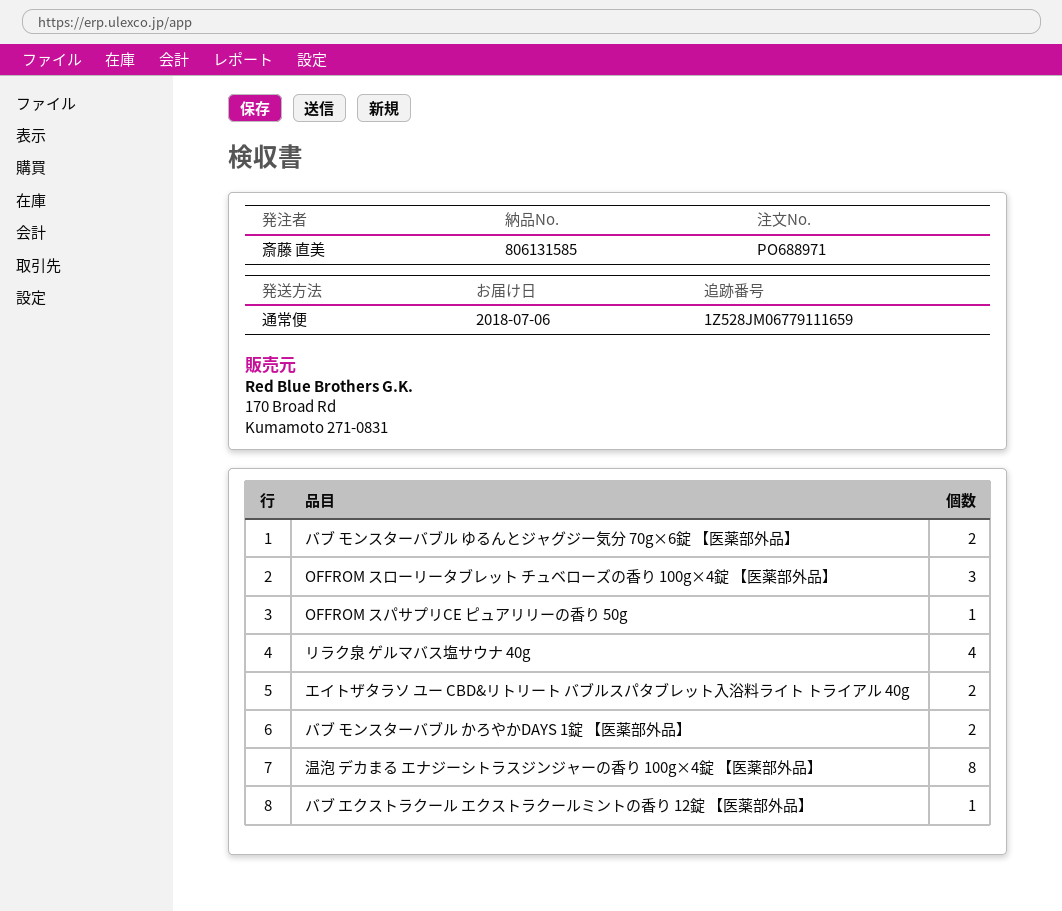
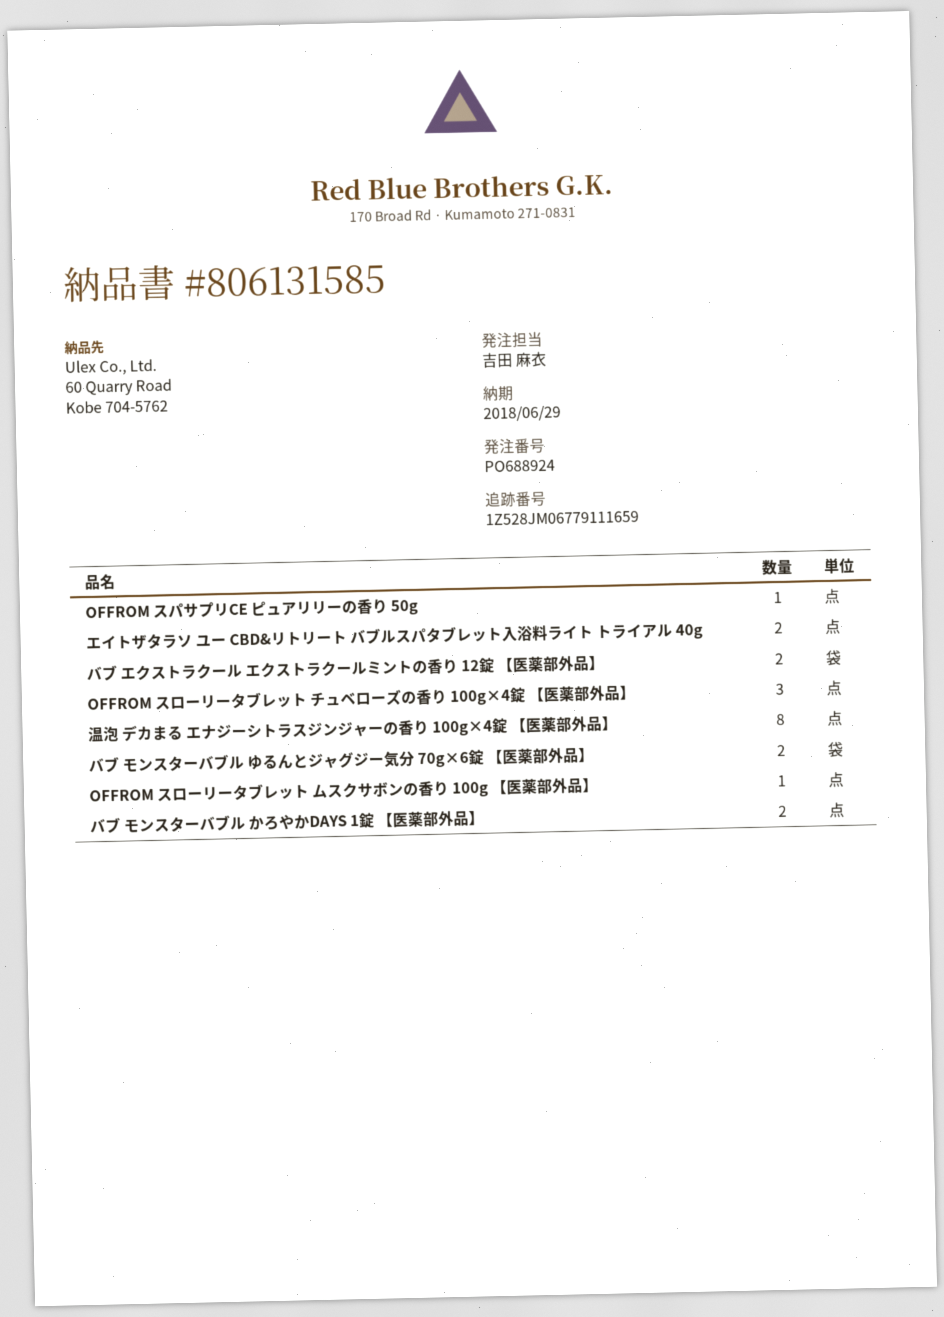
order number: PO688971 -> PO688924
delivery date: 2018-07-06 -> 2018-06-29
ordered by: 斎藤 直美 -> 吉田 麻衣
リラク泉 ゲルマバス塩サウナ 40g: 4 -> none
バブ エクストラクール エクストラクールミントの香り 12錠 【医薬部外品】: 1 -> 2
OFFROM スローリータブレット ムスクサボンの香り 100g 【医薬部外品】: none -> 1

